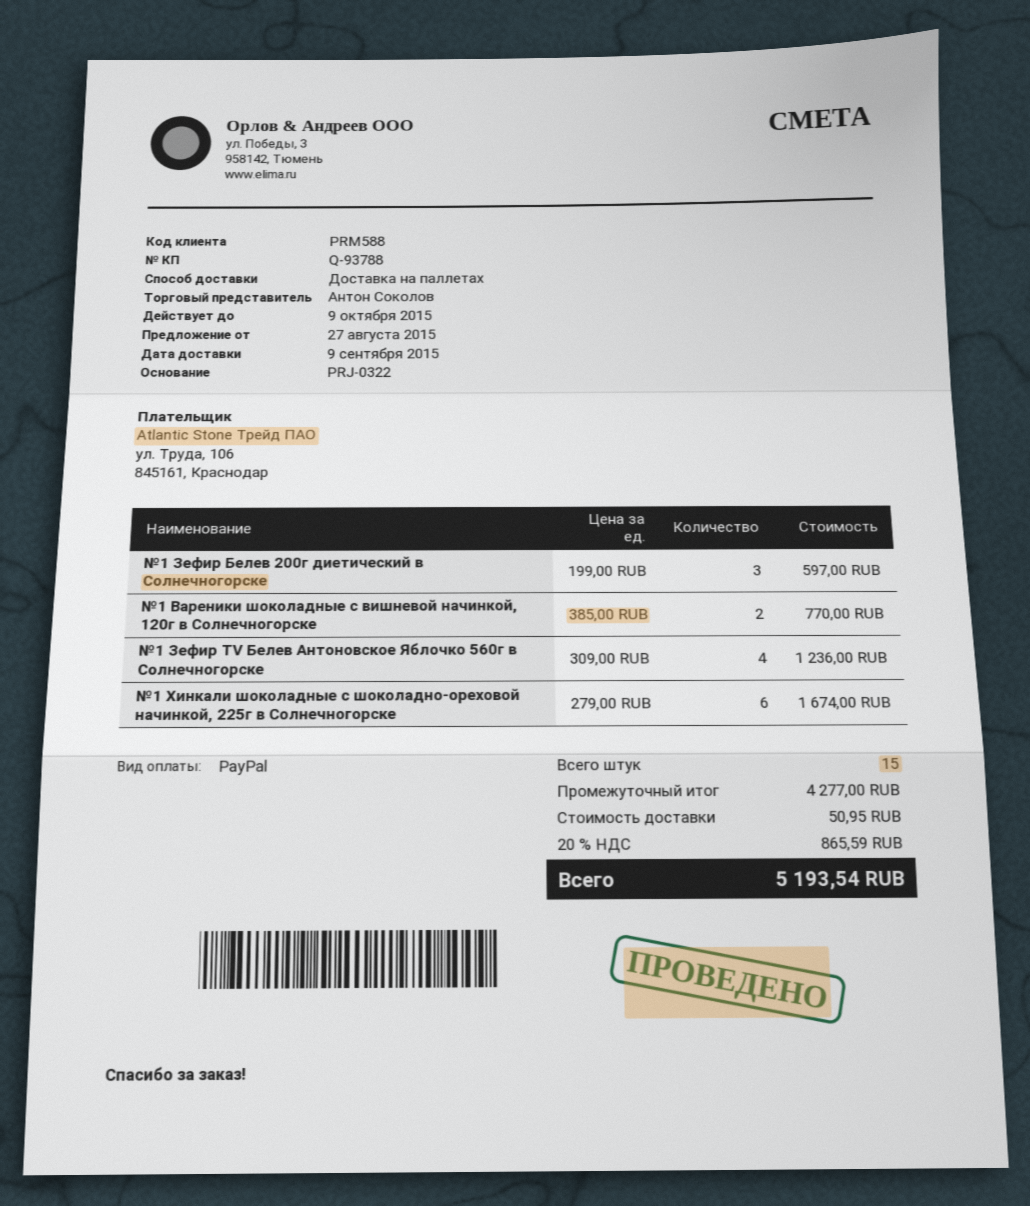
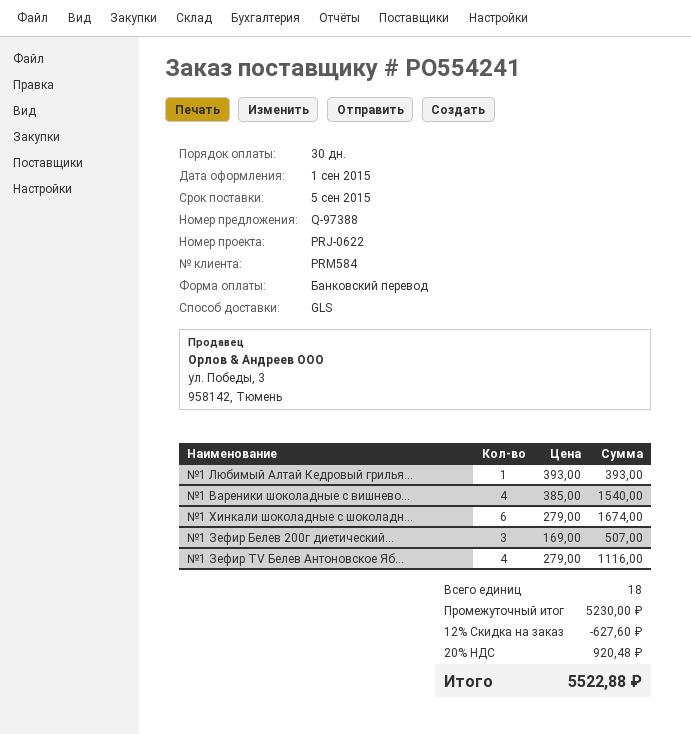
quote number: Q-93788 -> Q-97388
delivery date: 2015-09-09 -> 2015-09-05
customer number: PRM588 -> PRM584
reference: PRJ-0322 -> PRJ-0622
payment method: PayPal -> bank transfer
shipping method: pallet freight -> GLS
№1 Зефир Белев 200г диетический в Солнечногорске: 3 x 199.00 = 597.00 -> 3 x 169.00 = 507.00
№1 Вареники шоколадные с вишневой начинкой, 120г в Солнечногорске: 2 x 385.00 = 770.00 -> 4 x 385.00 = 1540.00
№1 Зефир TV Белев Антоновское Яблочко 560г в Солнечногорске: 4 x 309.00 = 1236.00 -> 4 x 279.00 = 1116.00
№1 Любимый Алтай Кедровый грилья...: none -> 1 x 393.00 = 393.00
total quantity: 15 -> 18
subtotal: 4277.00 -> 5230.00
discount: none -> 12% = 627.60
shipping: 50.95 -> none
tax: 20% = 865.59 -> 20% = 920.48
total: 5193.54 -> 5522.88

